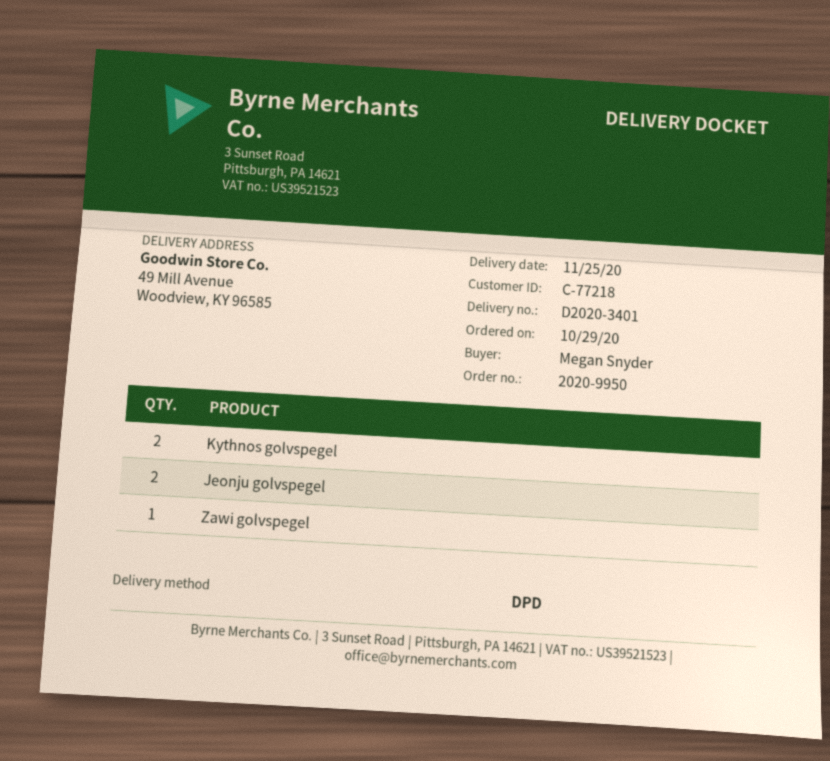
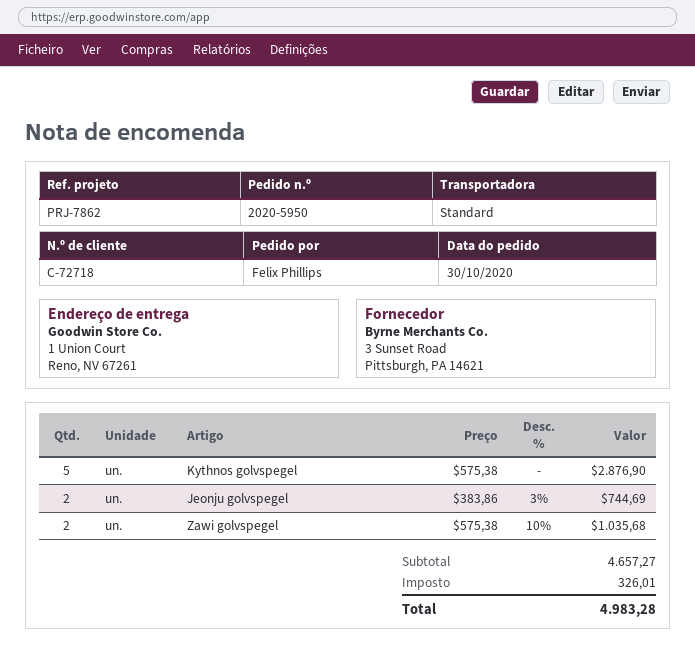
order number: 2020-9950 -> 2020-5950
order date: 2020-10-29 -> 2020-10-30
customer number: C-77218 -> C-72718
ordered by: Megan Snyder -> Felix Phillips
shipping method: DPD -> standard
ship to: 49 Mill Avenue, Woodview, KY 96585 -> 1 Union Court, Reno, NV 67261
Kythnos golvspegel: 2 -> 5
Zawi golvspegel: 1 -> 2

